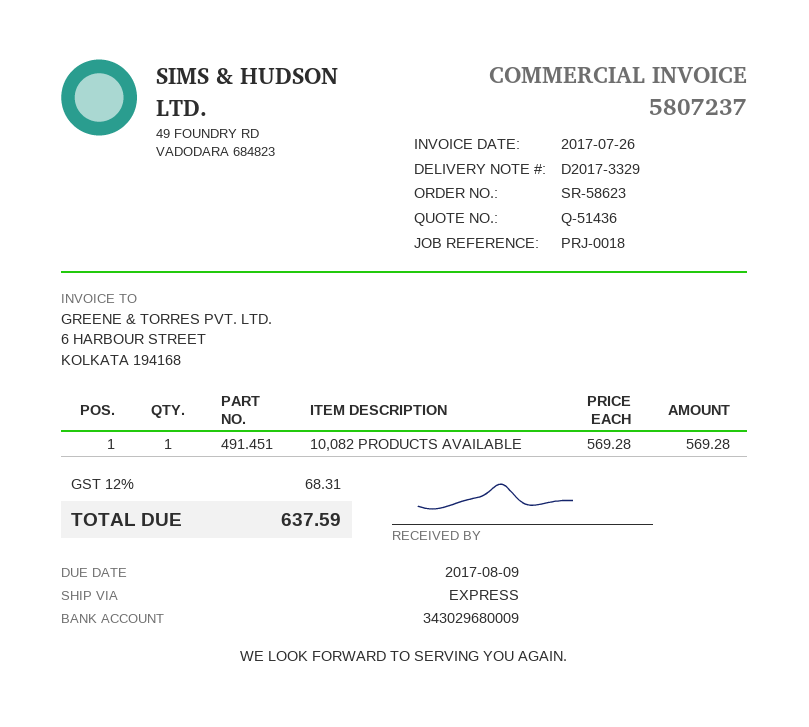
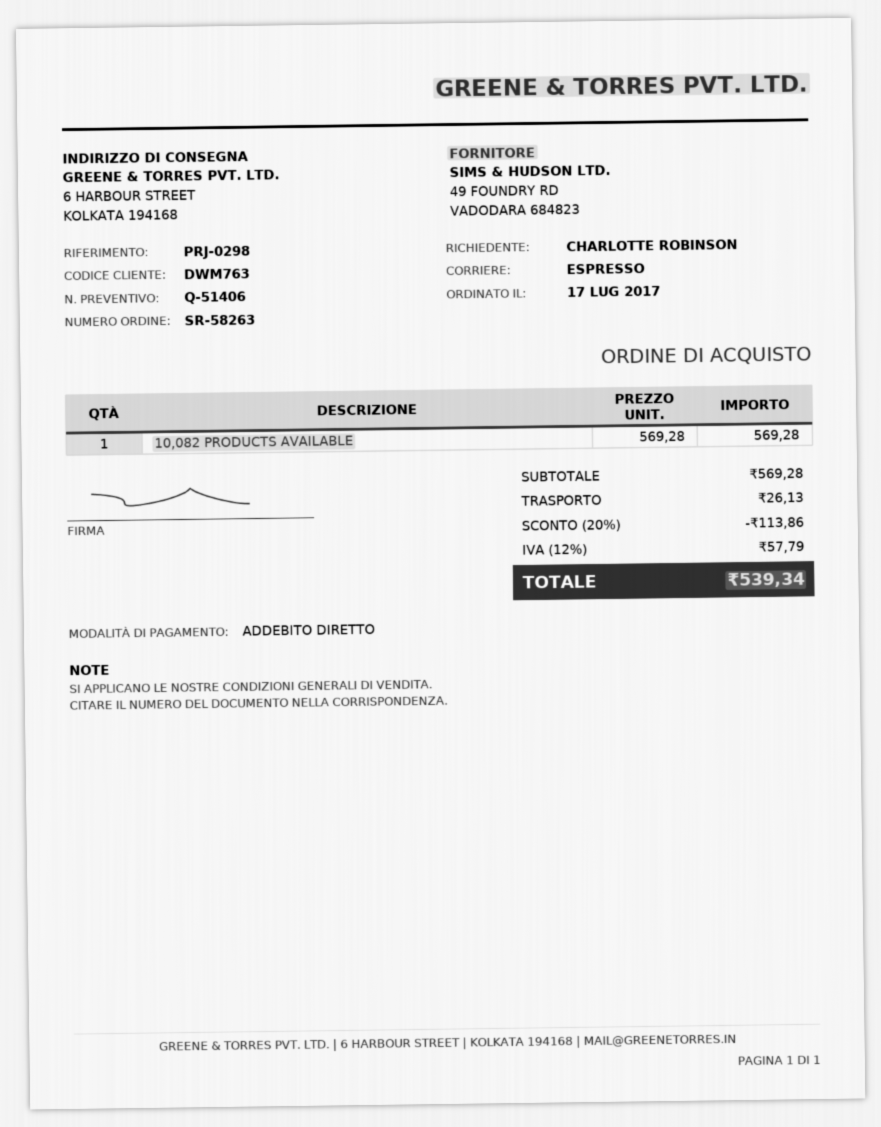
quote number: Q-51436 -> Q-51406
order number: SR-58623 -> SR-58263
reference: PRJ-0018 -> PRJ-0298
discount: none -> 20% = 113.86
shipping: none -> 26.13
tax: 12% = 68.31 -> 12% = 57.79
total: 637.59 -> 539.34

